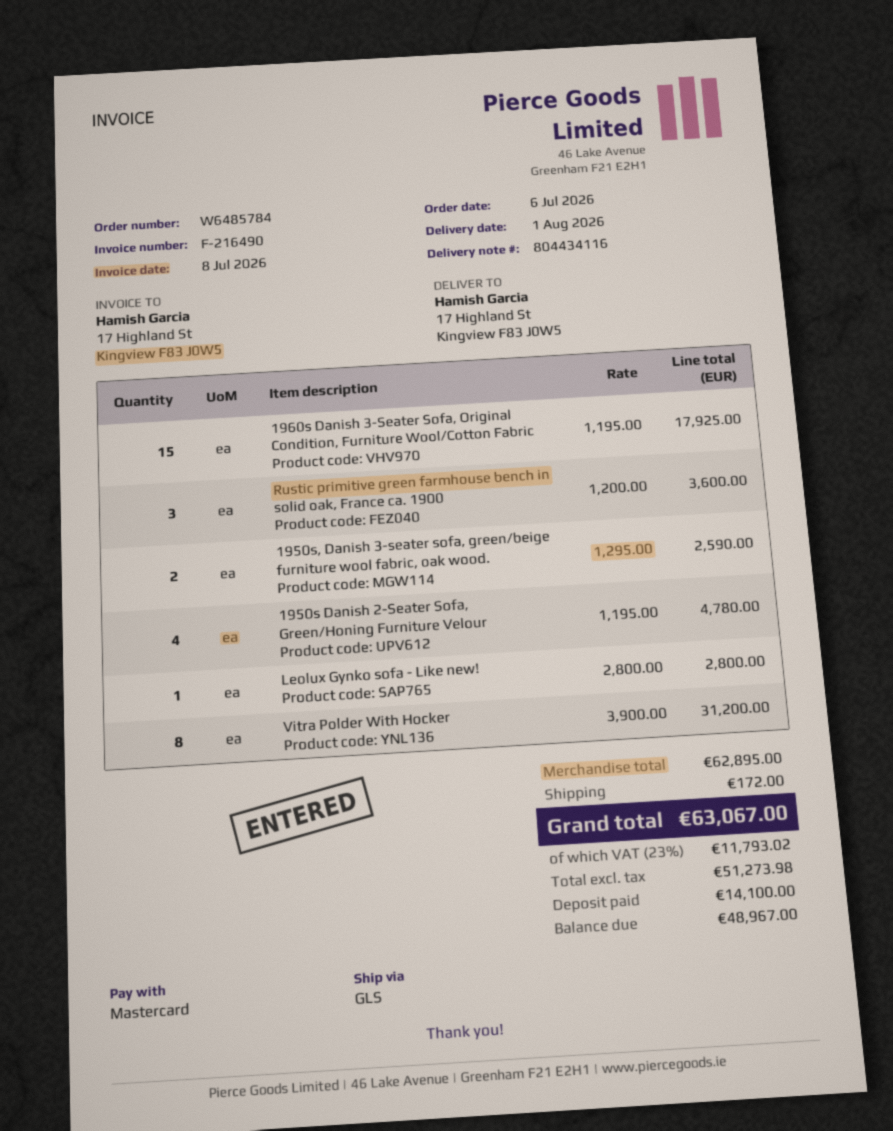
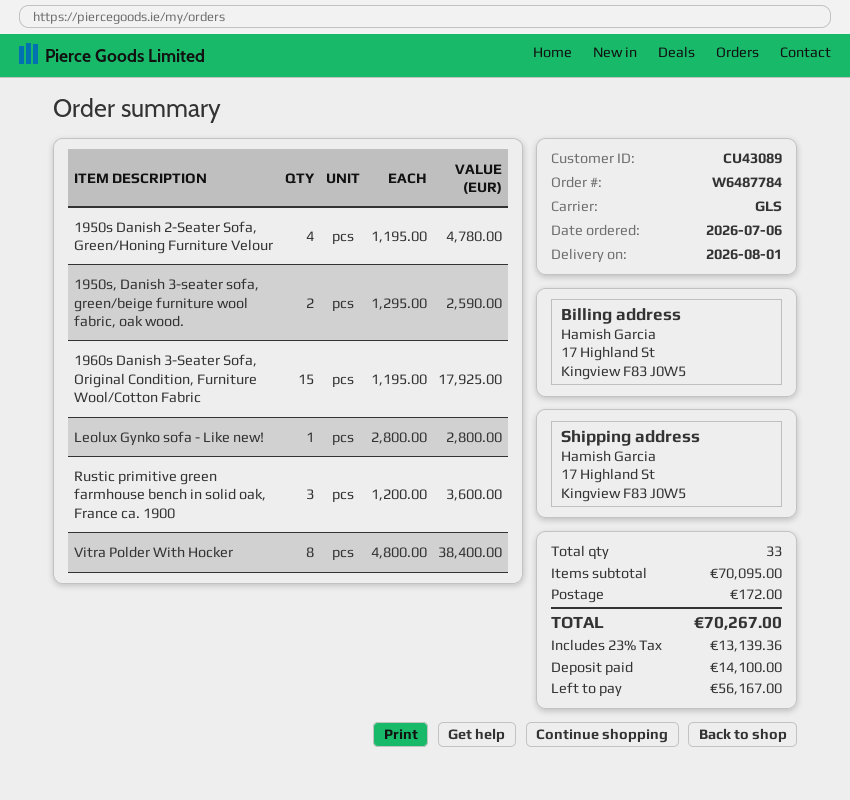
order number: W6485784 -> W6487784
Vitra Polder With Hocker: 8 x 3900.00 = 31200.00 -> 8 x 4800.00 = 38400.00
subtotal: 62895.00 -> 70095.00
tax: 23% = 11793.02 -> 23% = 13139.36
total: 63067.00 -> 70267.00
balance: 48967.00 -> 56167.00

